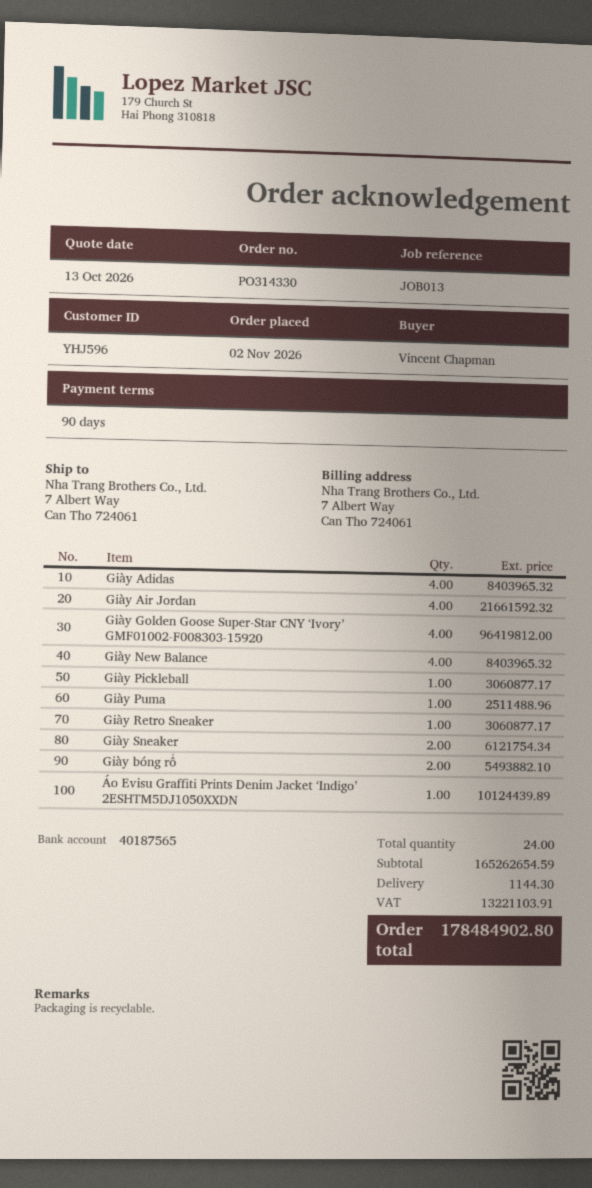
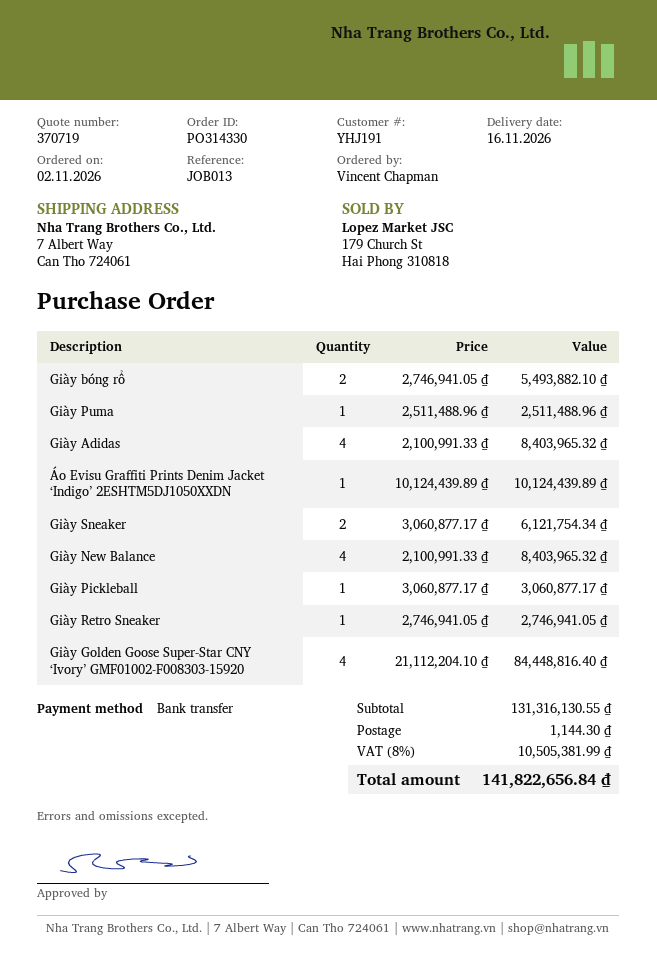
customer number: YHJ596 -> YHJ191
Giày Air Jordan: 4 for 21661592.32 -> none
Giày Golden Goose Super-Star CNY ‘Ivory’ GMF01002-F008303-15920: 4 for 96419812.00 -> 4 for 84448816.40
Giày Retro Sneaker: 1 for 3060877.17 -> 1 for 2746941.05
subtotal: 165262654.59 -> 131316130.55
tax: 13221103.91 -> 10505381.99
total: 178484902.80 -> 141822656.84

